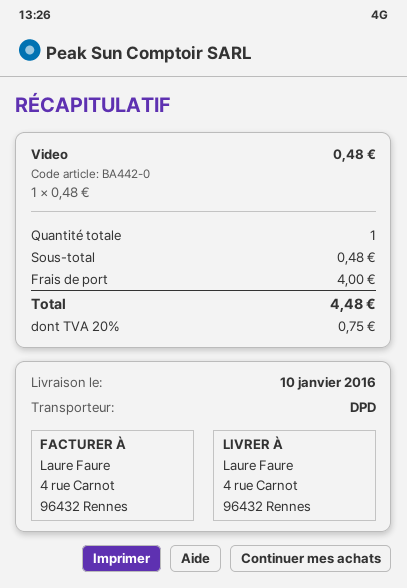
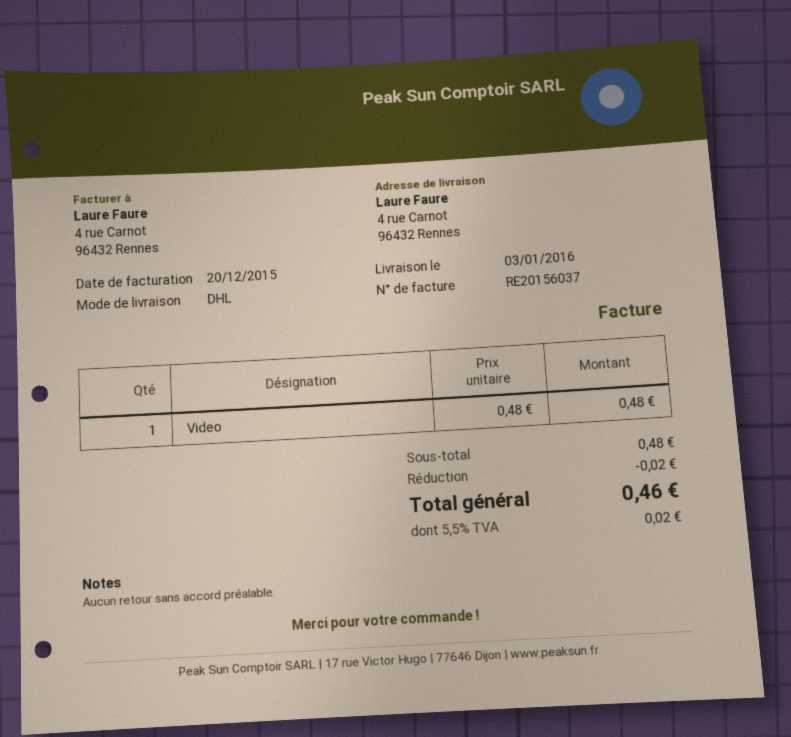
delivery date: 2016-01-10 -> 2016-01-03
shipping method: DPD -> DHL
discount: none -> 0.02
shipping: 4.00 -> none
tax: 20% = 0.75 -> 5.5% = 0.02
total: 4.48 -> 0.46

